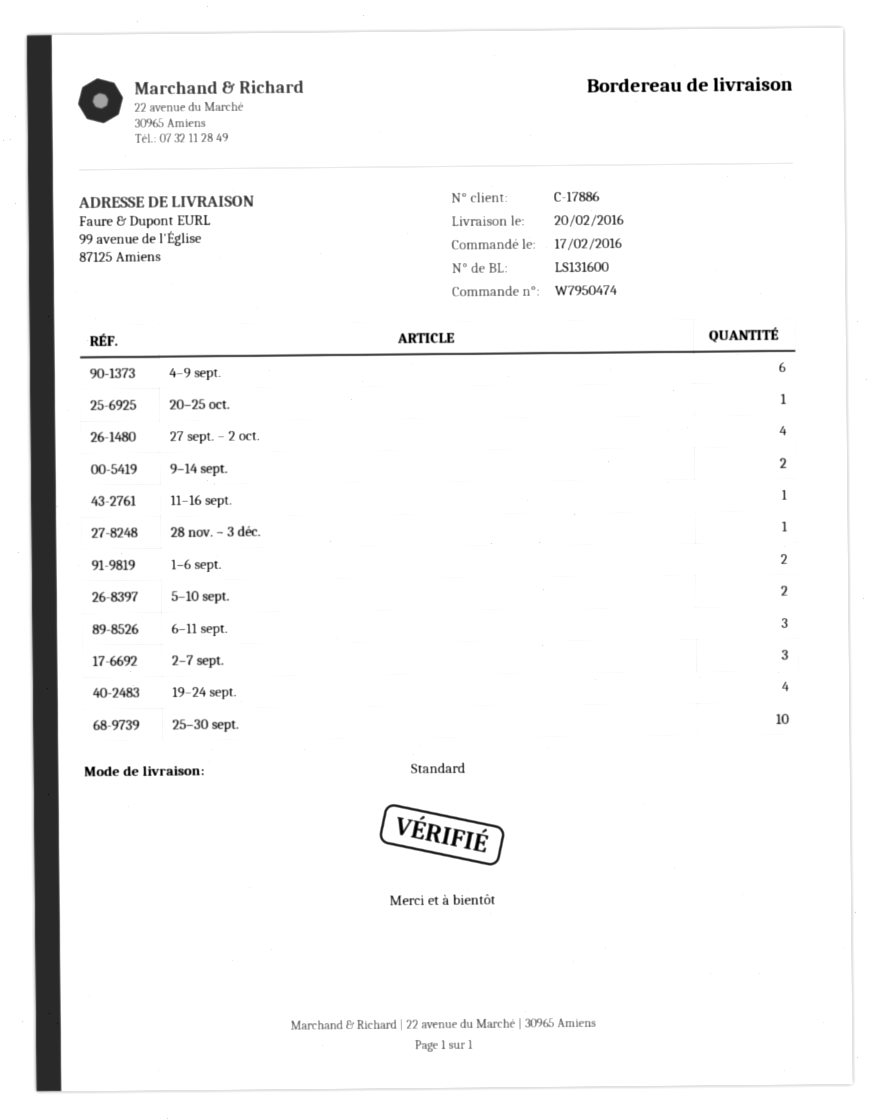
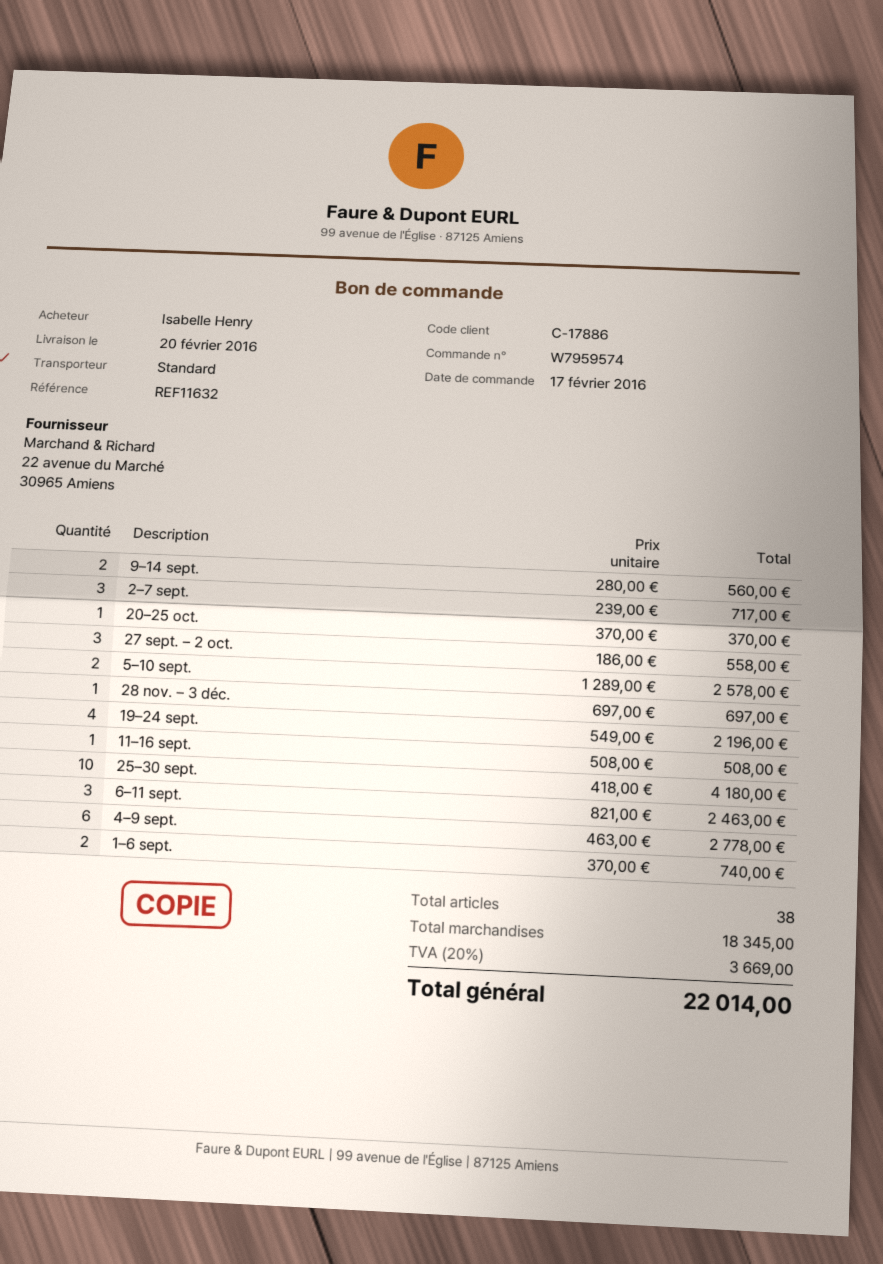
order number: W7950474 -> W7959574
27 sept. – 2 oct.: 4 -> 3

